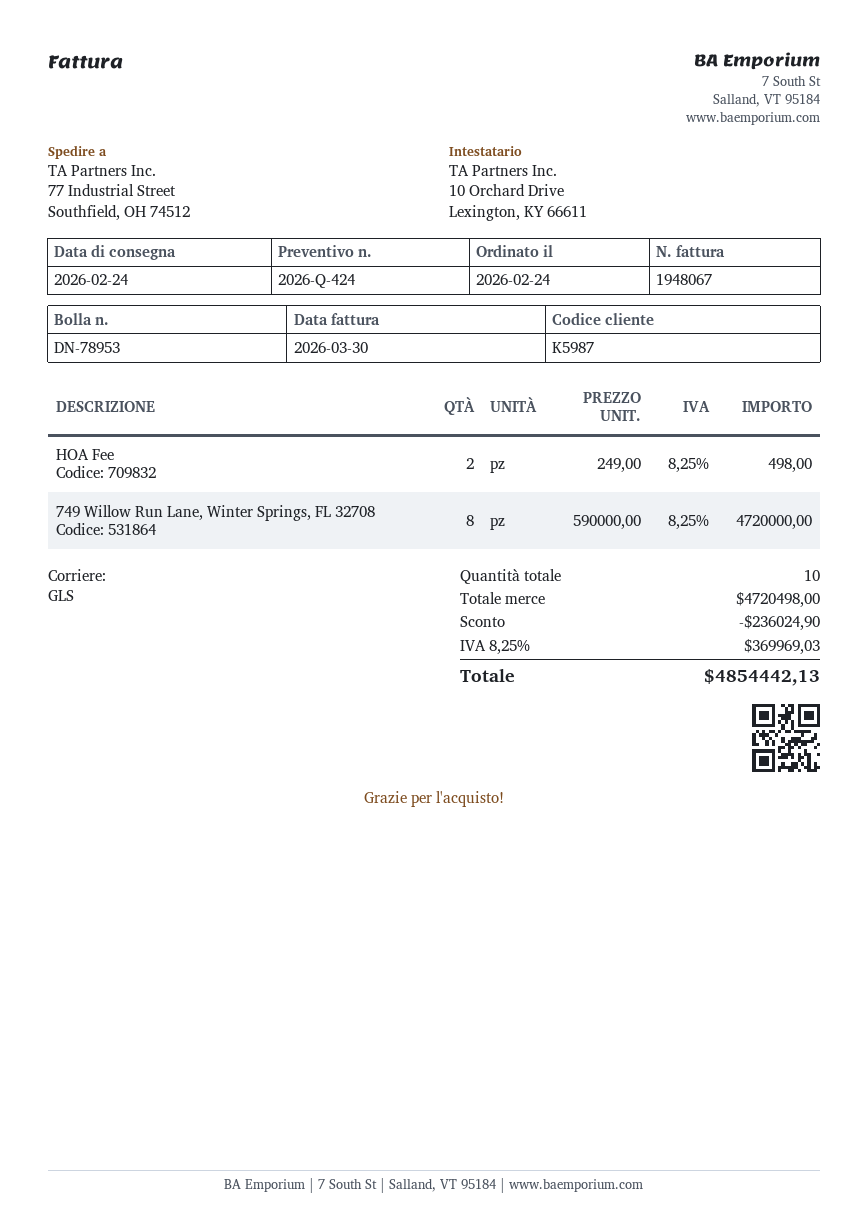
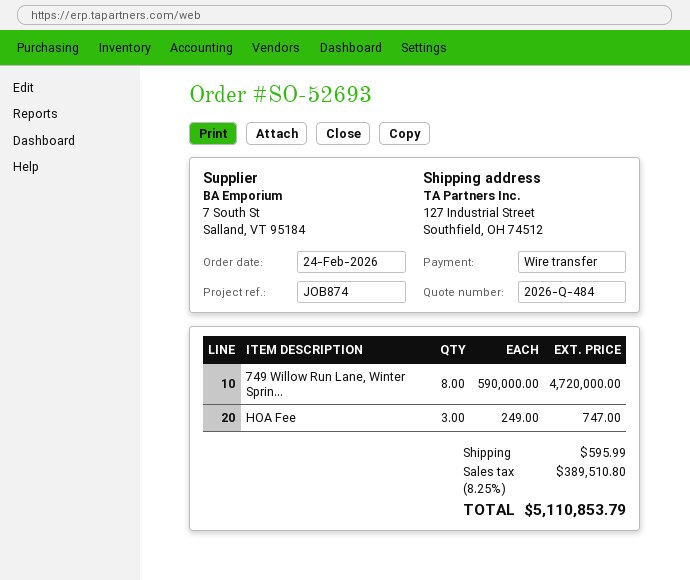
quote number: 2026-Q-424 -> 2026-Q-484
ship to: 77 Industrial Street, Southfield, OH 74512 -> 127 Industrial Street, Southfield, OH 74512
HOA Fee: 2 x 249.00 = 498.00 -> 3 x 249.00 = 747.00
discount: 236024.90 -> none
shipping: none -> 595.99
tax: 8.25% = 369969.03 -> 8.25% = 389510.80
total: 4854442.13 -> 5110853.79

